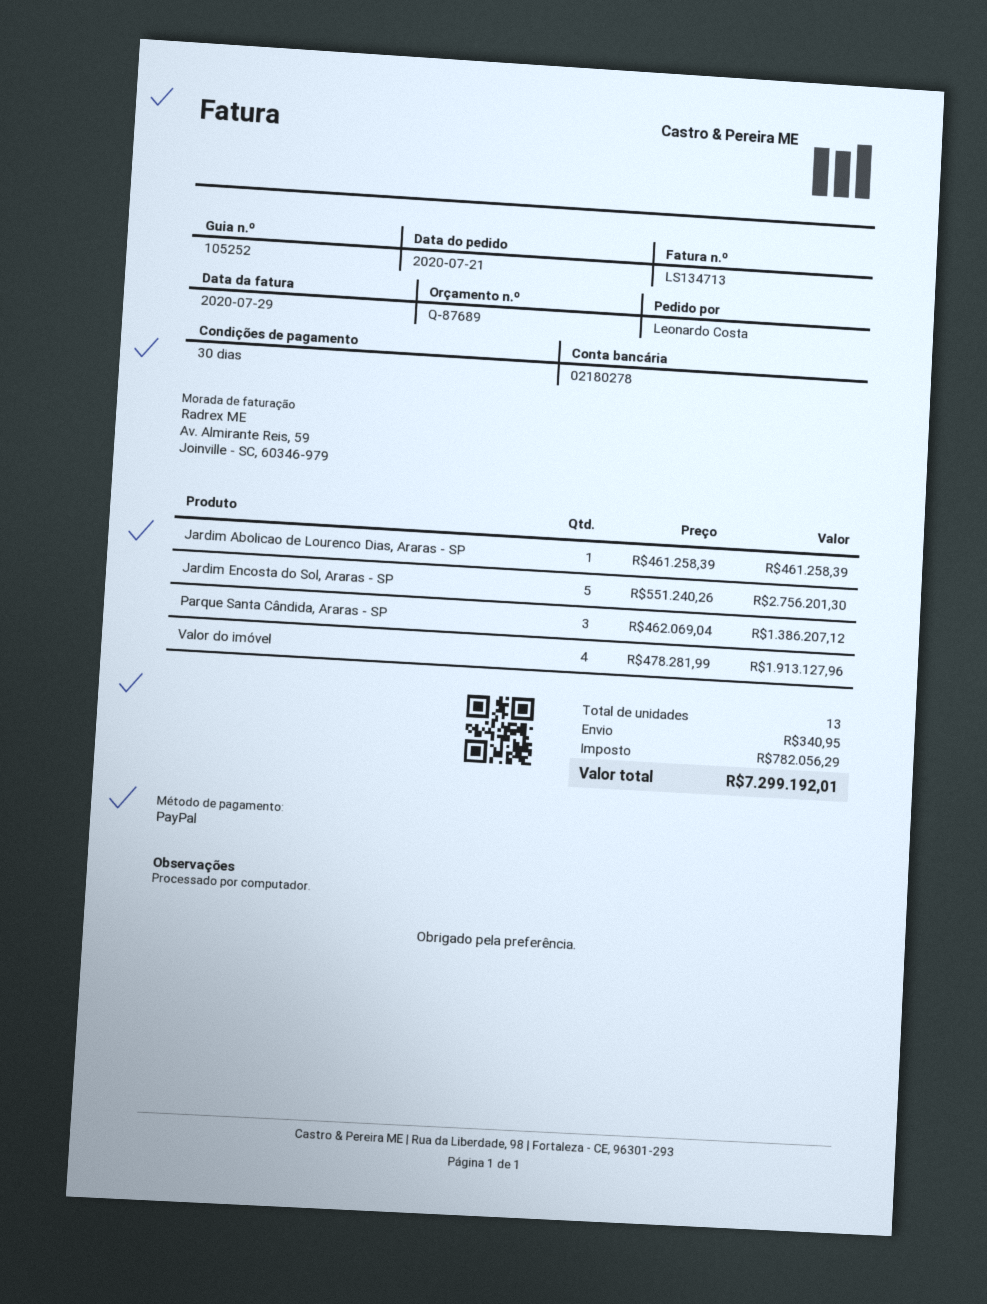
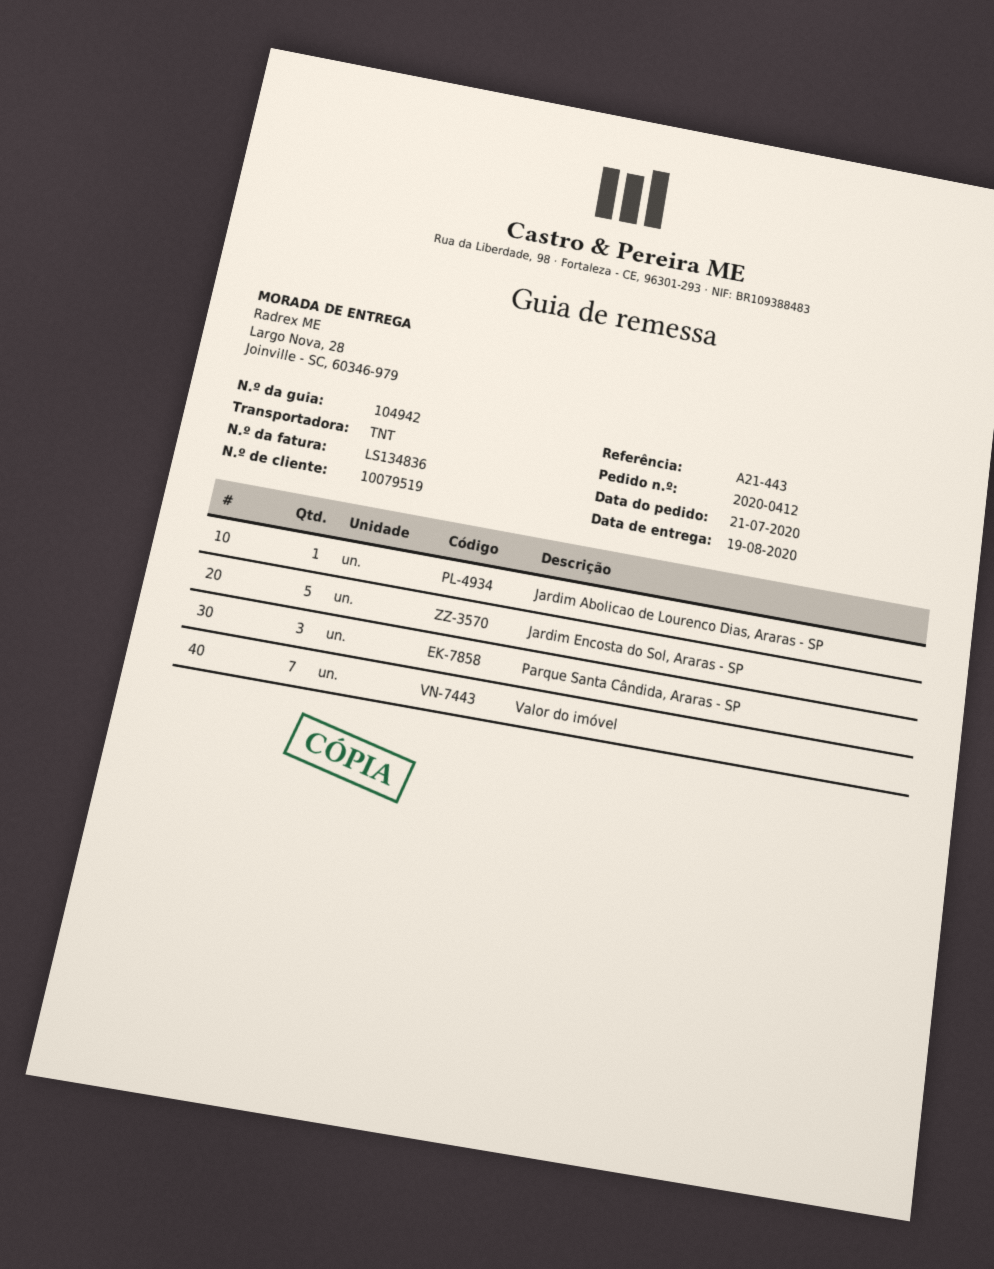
delivery note number: 105252 -> 104942
invoice number: LS134713 -> LS134836
Valor do imóvel: 4 -> 7

